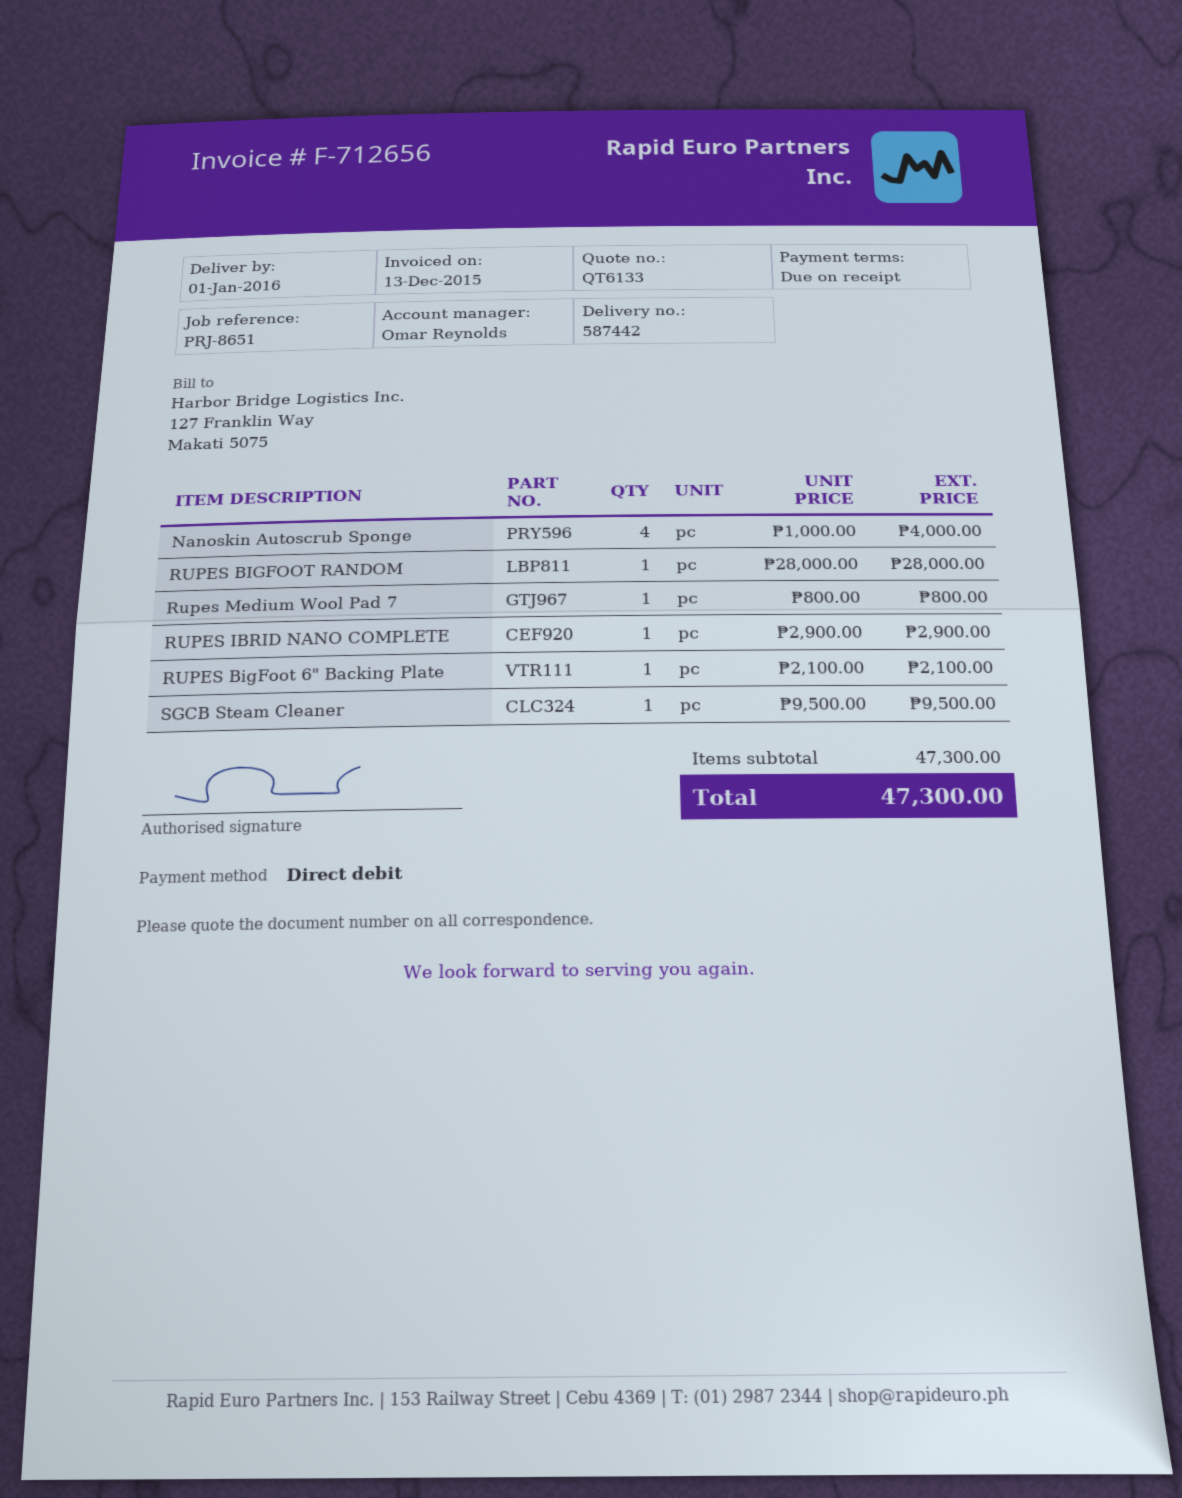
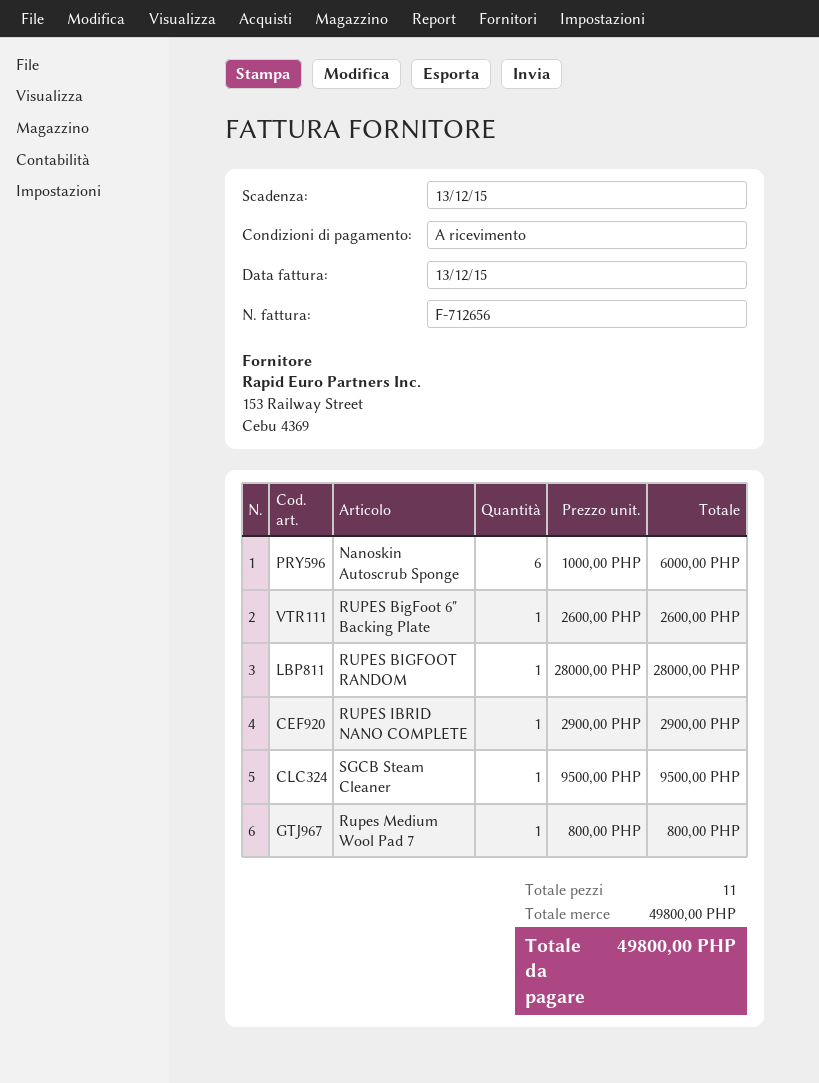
Nanoskin Autoscrub Sponge: 4 x 1000.00 = 4000.00 -> 6 x 1000.00 = 6000.00
RUPES BigFoot 6" Backing Plate: 1 x 2100.00 = 2100.00 -> 1 x 2600.00 = 2600.00
subtotal: 47300.00 -> 49800.00
total: 47300.00 -> 49800.00

